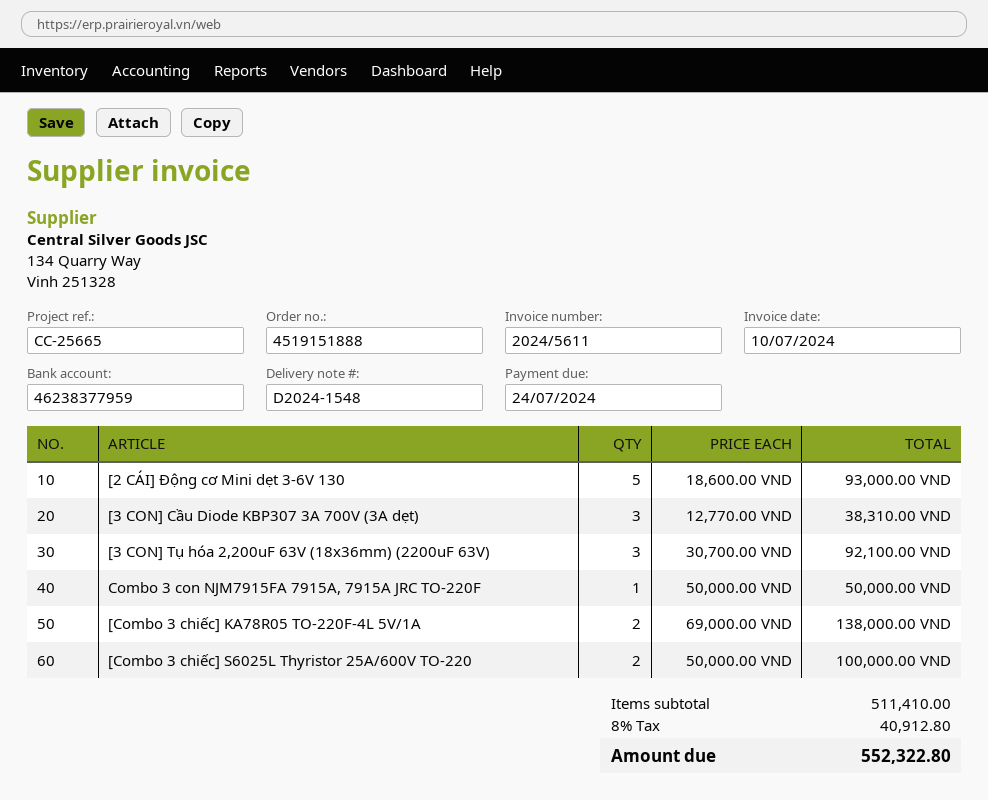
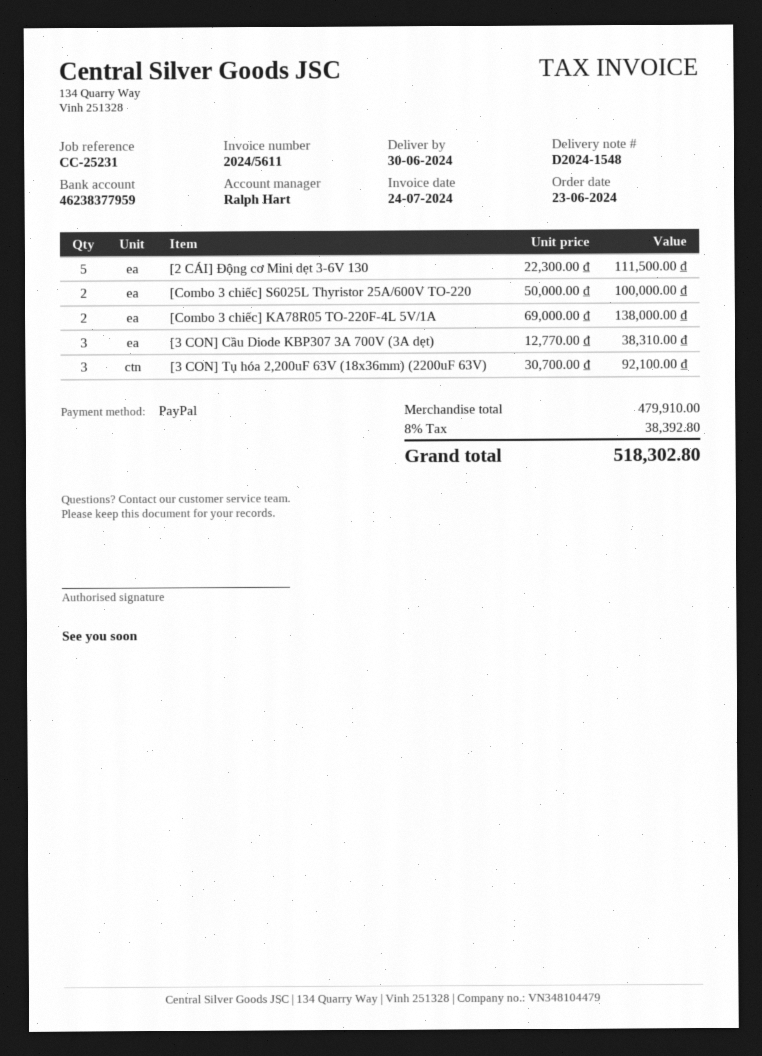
invoice date: 2024-07-10 -> 2024-07-24
reference: CC-25665 -> CC-25231
[2 CÁI] Động cơ Mini dẹt 3-6V 130: 5 x 18600.00 = 93000.00 -> 5 x 22300.00 = 111500.00
Combo 3 con NJM7915FA 7915A, 7915A JRC TO-220F: 1 x 50000.00 = 50000.00 -> none
subtotal: 511410.00 -> 479910.00
tax: 8% = 40912.80 -> 8% = 38392.80
total: 552322.80 -> 518302.80

